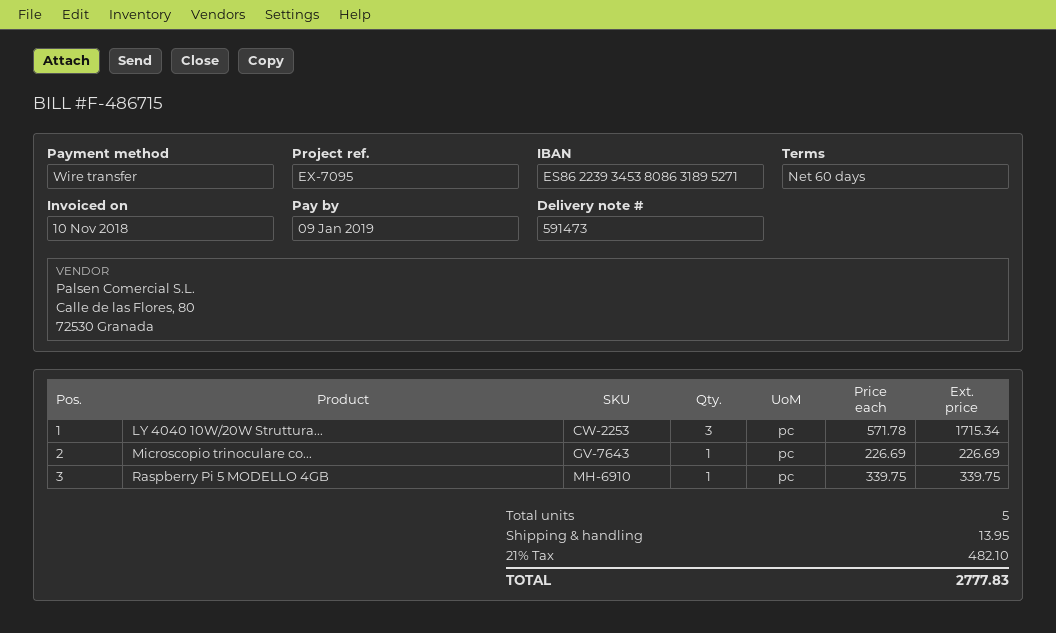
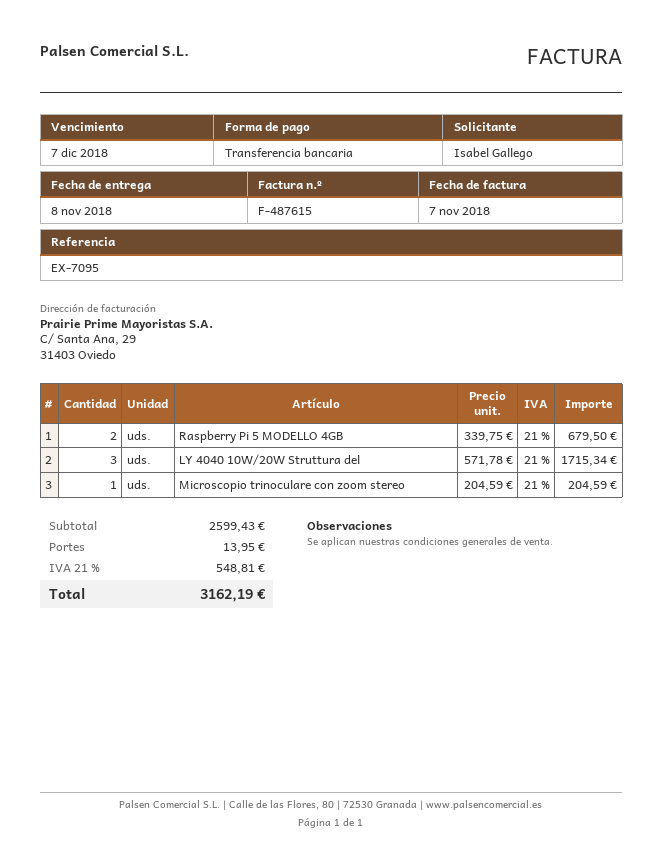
invoice number: F-486715 -> F-487615
invoice date: 2018-11-10 -> 2018-11-07
due date: 2019-01-09 -> 2018-12-07
Microscopio trinoculare co...: 1 x 226.69 = 226.69 -> 1 x 204.59 = 204.59
Raspberry Pi 5 MODELLO 4GB: 1 x 339.75 = 339.75 -> 2 x 339.75 = 679.50
tax: 21% = 482.10 -> 21% = 548.81
total: 2777.83 -> 3162.19

